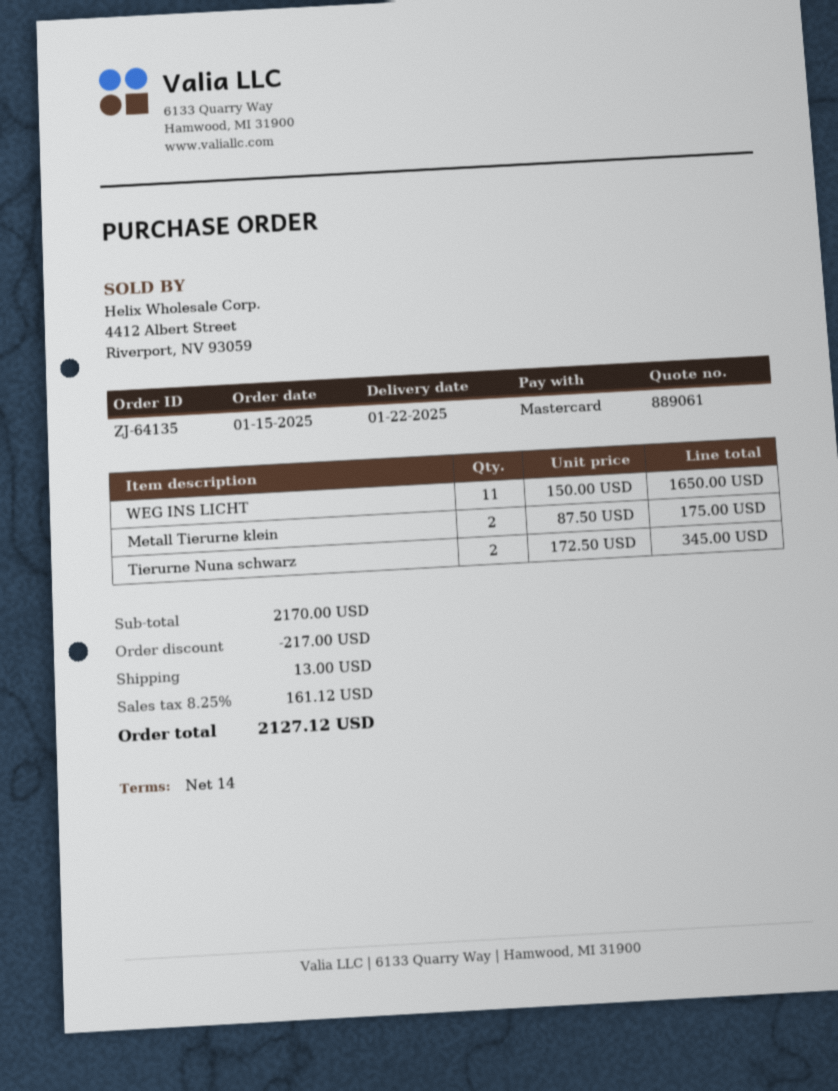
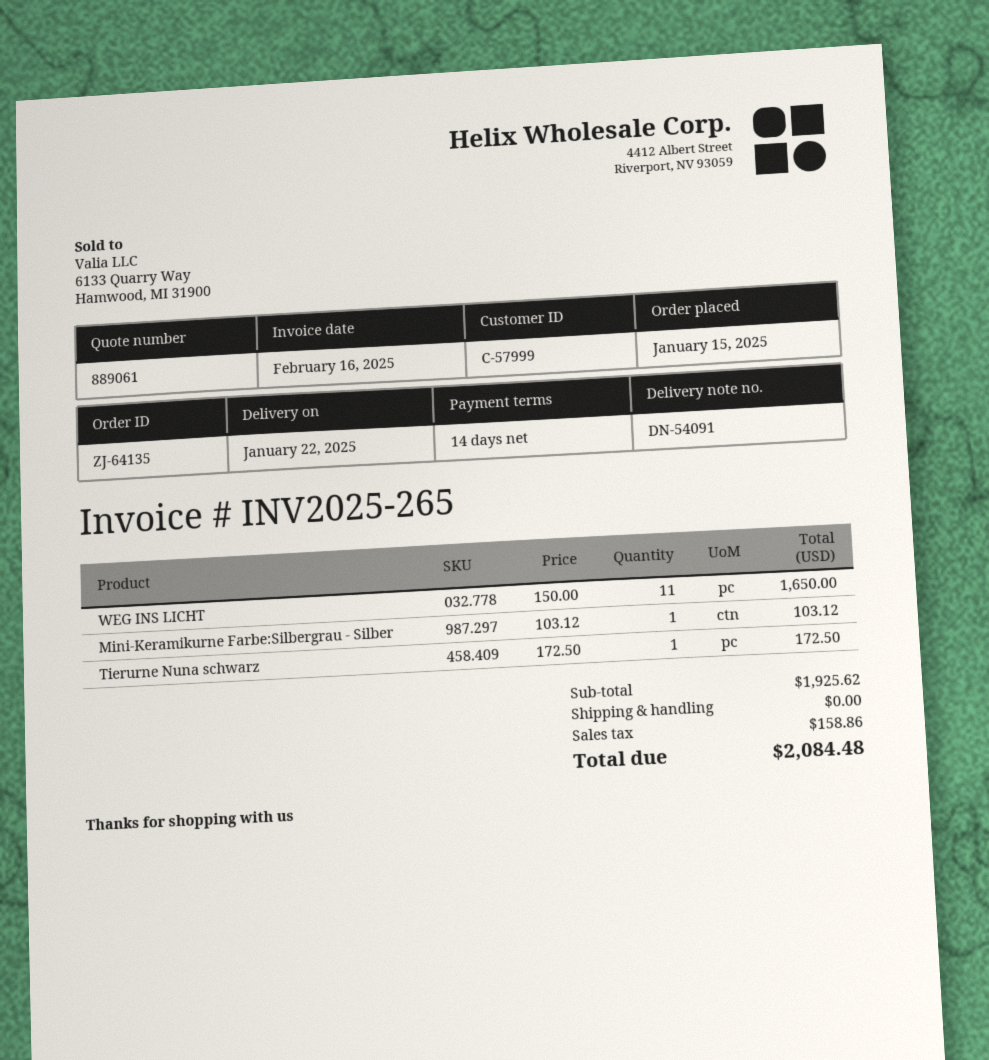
Metall Tierurne klein: 2 x 87.50 = 175.00 -> none
Tierurne Nuna schwarz: 2 x 172.50 = 345.00 -> 1 x 172.50 = 172.50
Mini-Keramikurne Farbe:Silbergrau - Silber: none -> 1 x 103.12 = 103.12
subtotal: 2170.00 -> 1925.62
discount: 217.00 -> none
shipping: 13.00 -> 0.00
tax: 161.12 -> 158.86
total: 2127.12 -> 2084.48

